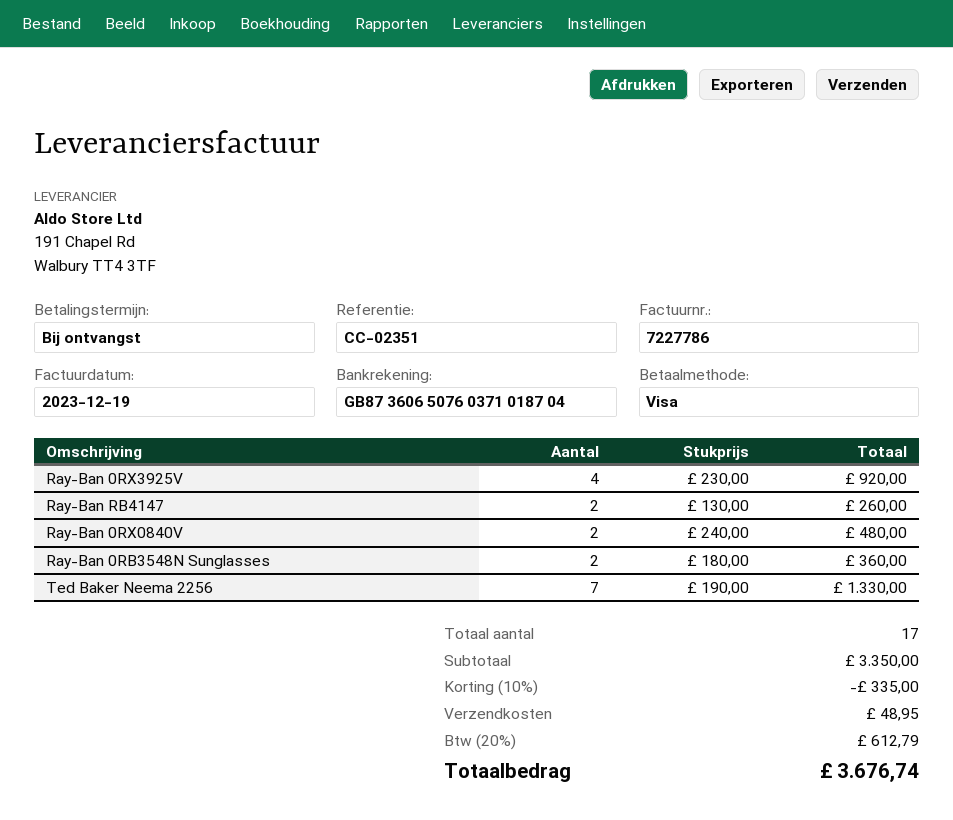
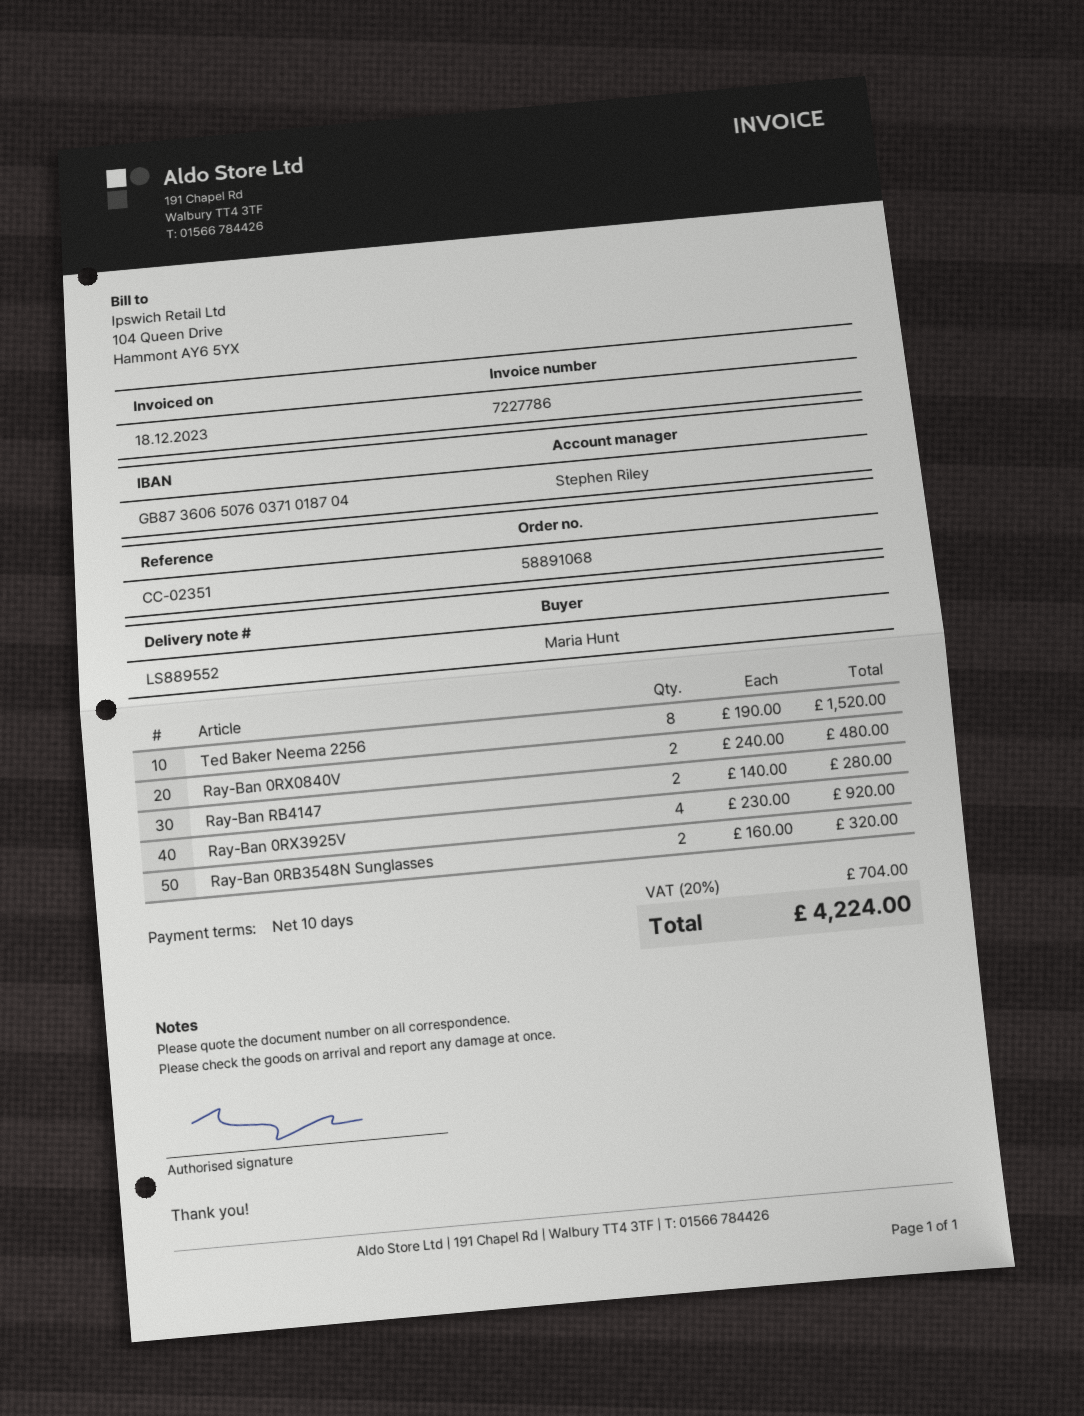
invoice date: 2023-12-19 -> 2023-12-18
payment terms: on receipt -> 10 days
Ray-Ban RB4147: 2 x 130.00 = 260.00 -> 2 x 140.00 = 280.00
Ray-Ban 0RB3548N Sunglasses: 2 x 180.00 = 360.00 -> 2 x 160.00 = 320.00
Ted Baker Neema 2256: 7 x 190.00 = 1330.00 -> 8 x 190.00 = 1520.00
discount: 10% = 335.00 -> none
shipping: 48.95 -> none
tax: 20% = 612.79 -> 20% = 704.00
total: 3676.74 -> 4224.00

